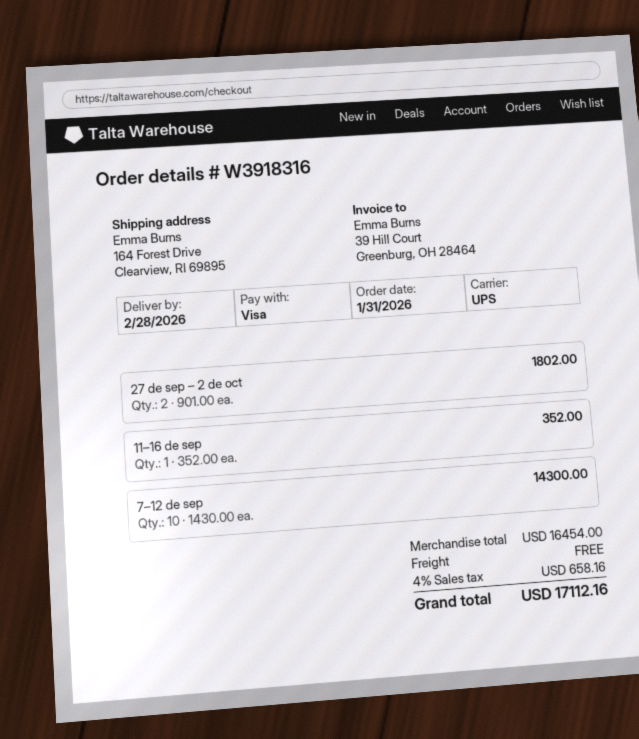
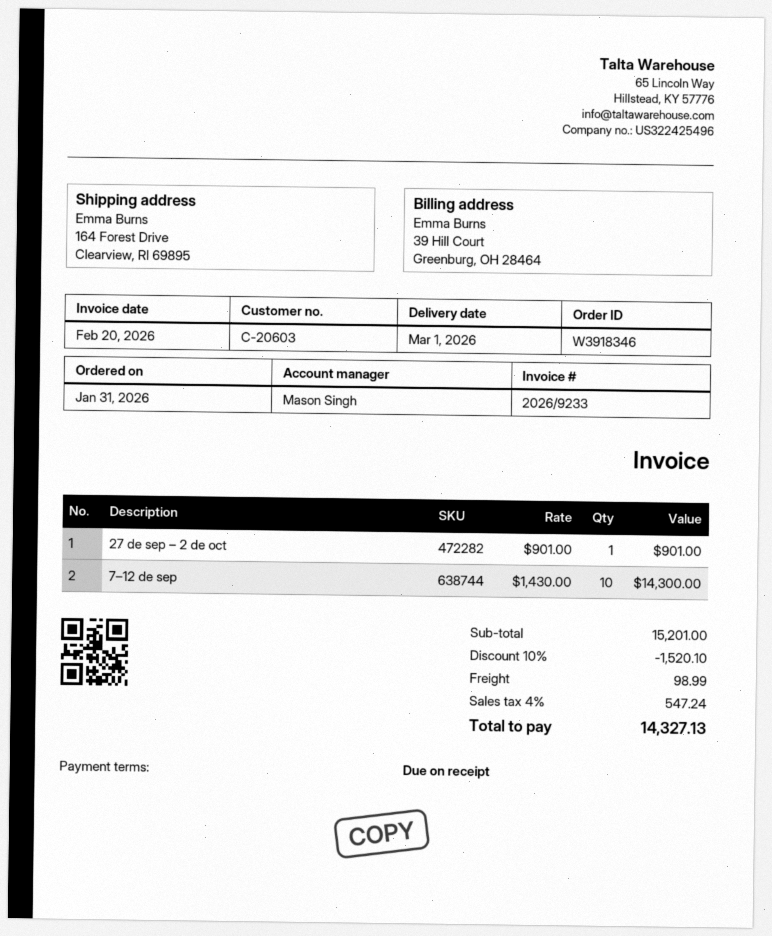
order number: W3918316 -> W3918346
delivery date: 2026-02-28 -> 2026-03-01
27 de sep – 2 de oct: 2 x 901.00 = 1802.00 -> 1 x 901.00 = 901.00
11–16 de sep: 1 x 352.00 = 352.00 -> none
subtotal: 16454.00 -> 15201.00
discount: none -> 10% = 1520.10
shipping: 0.00 -> 98.99
tax: 4% = 658.16 -> 4% = 547.24
total: 17112.16 -> 14327.13

